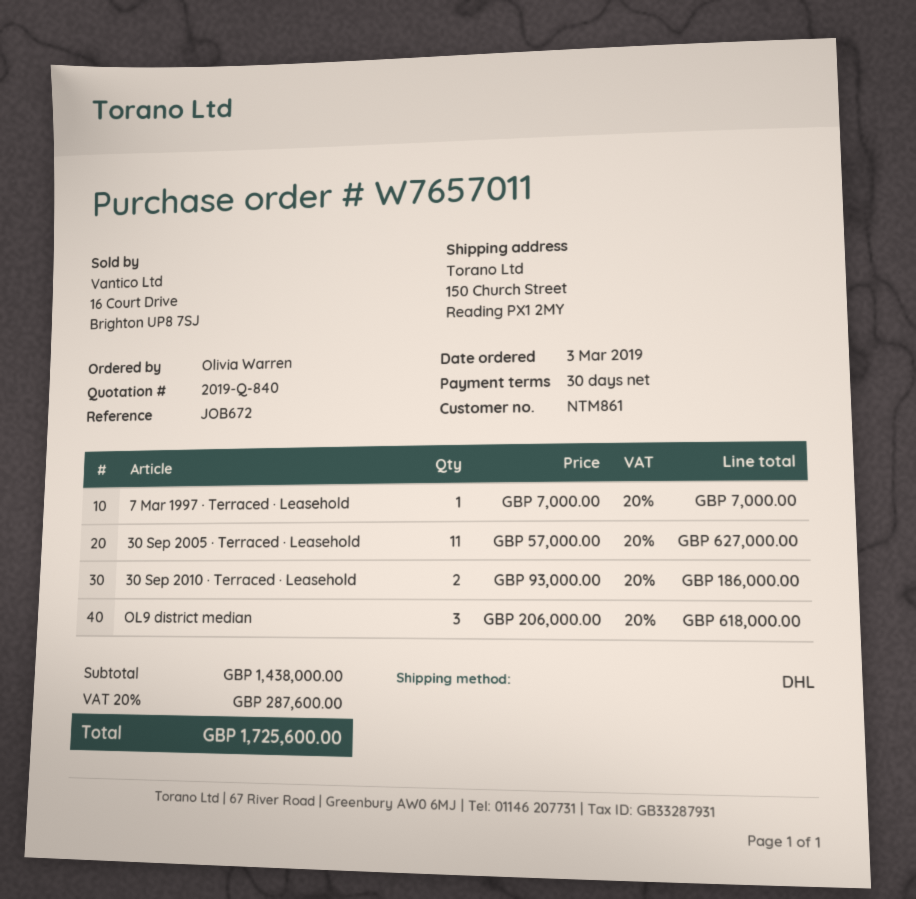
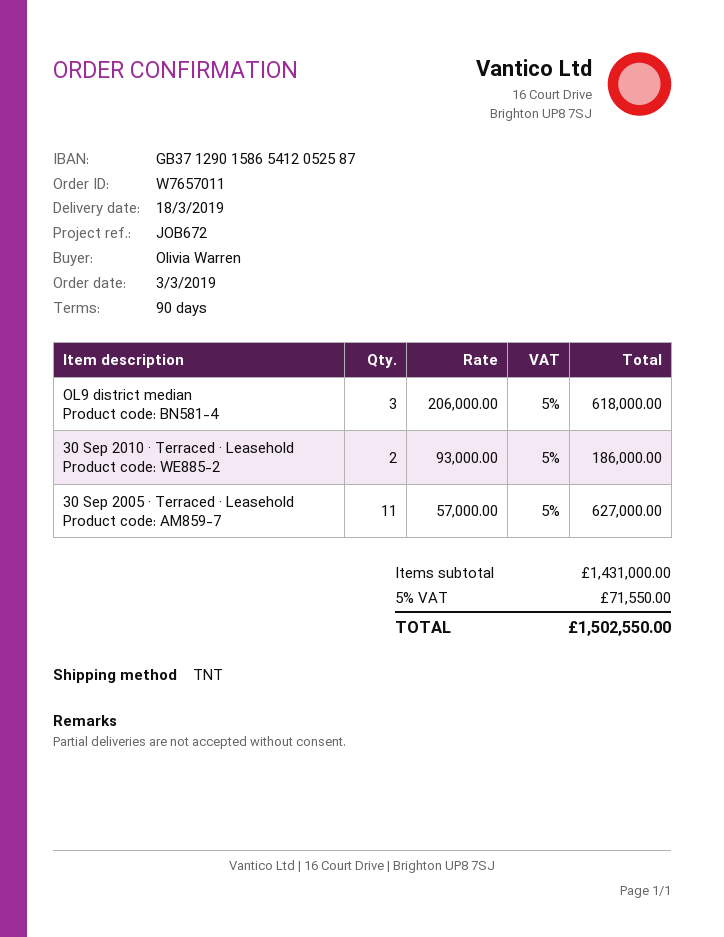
payment terms: 30 days -> 90 days
shipping method: DHL -> TNT
7 Mar 1997 · Terraced · Leasehold: 1 x 7000.00 = 7000.00 -> none
subtotal: 1438000.00 -> 1431000.00
tax: 20% = 287600.00 -> 5% = 71550.00
total: 1725600.00 -> 1502550.00

